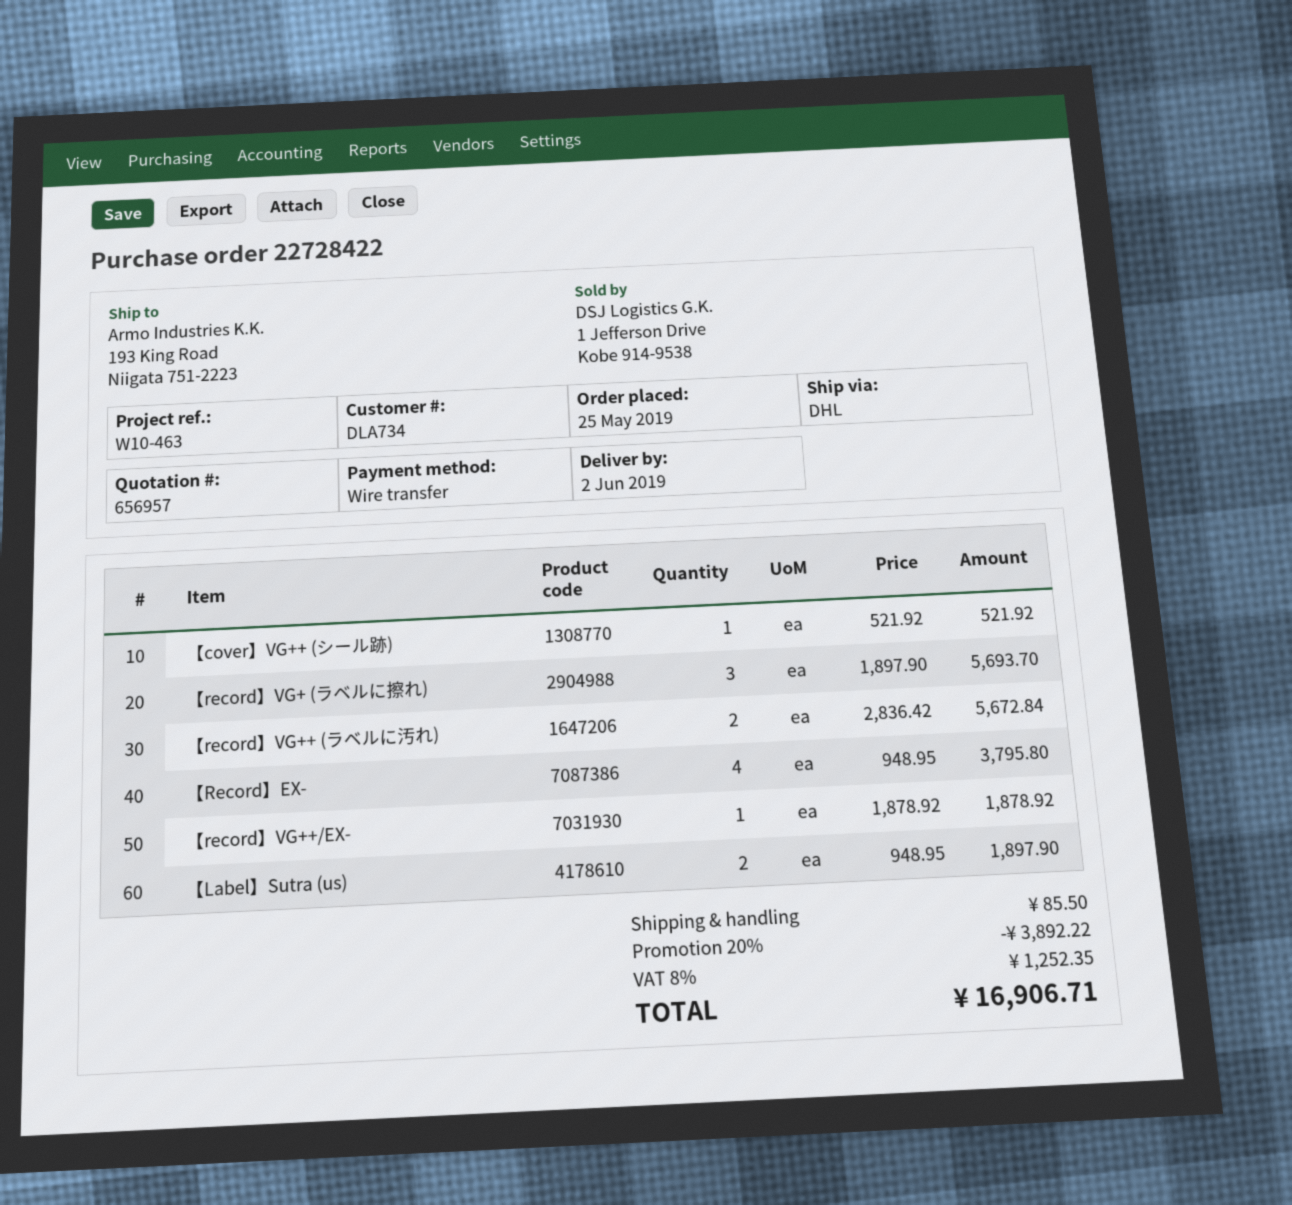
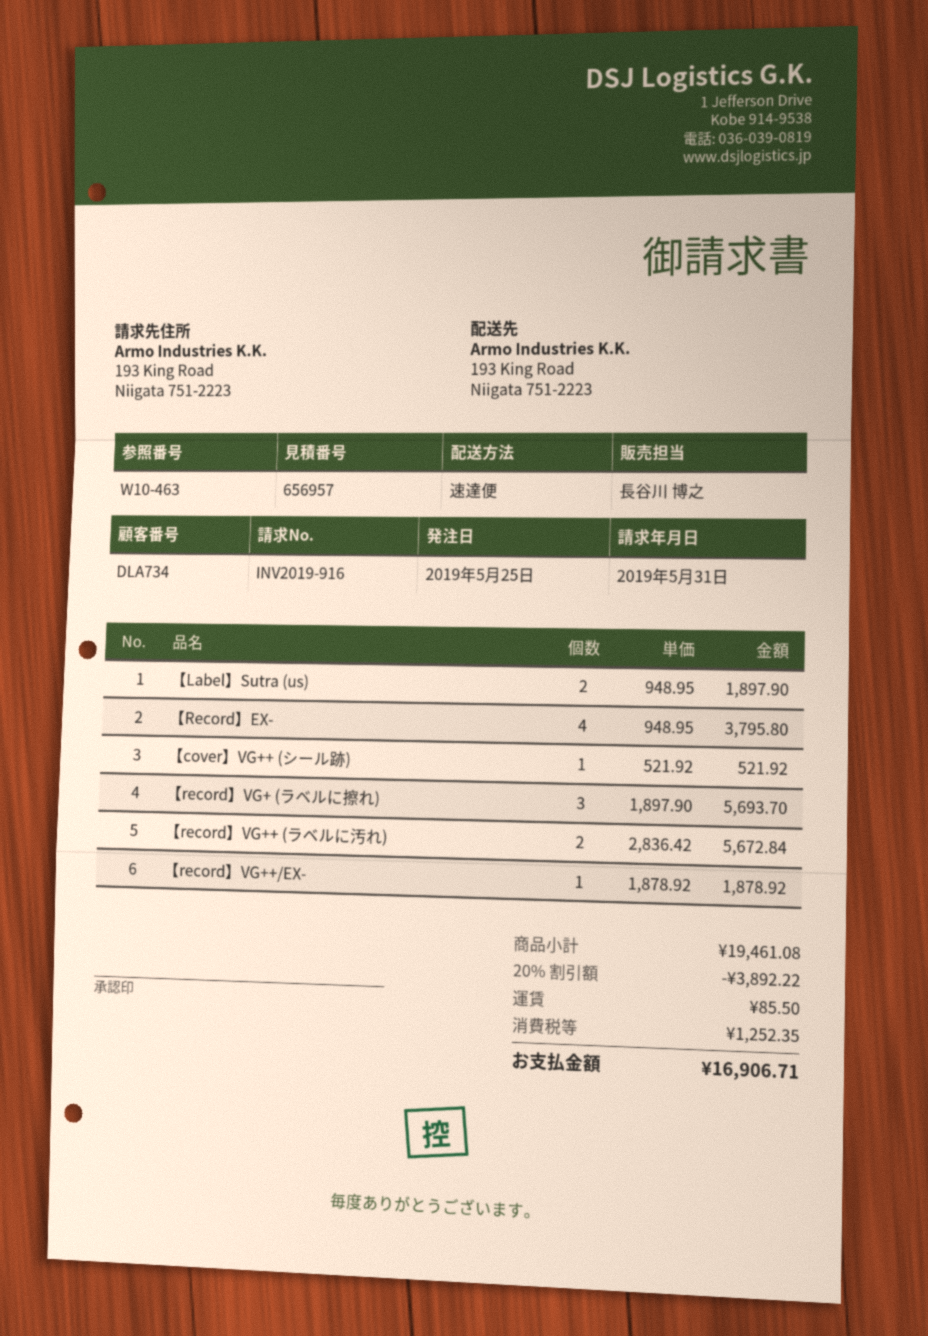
shipping method: DHL -> express

